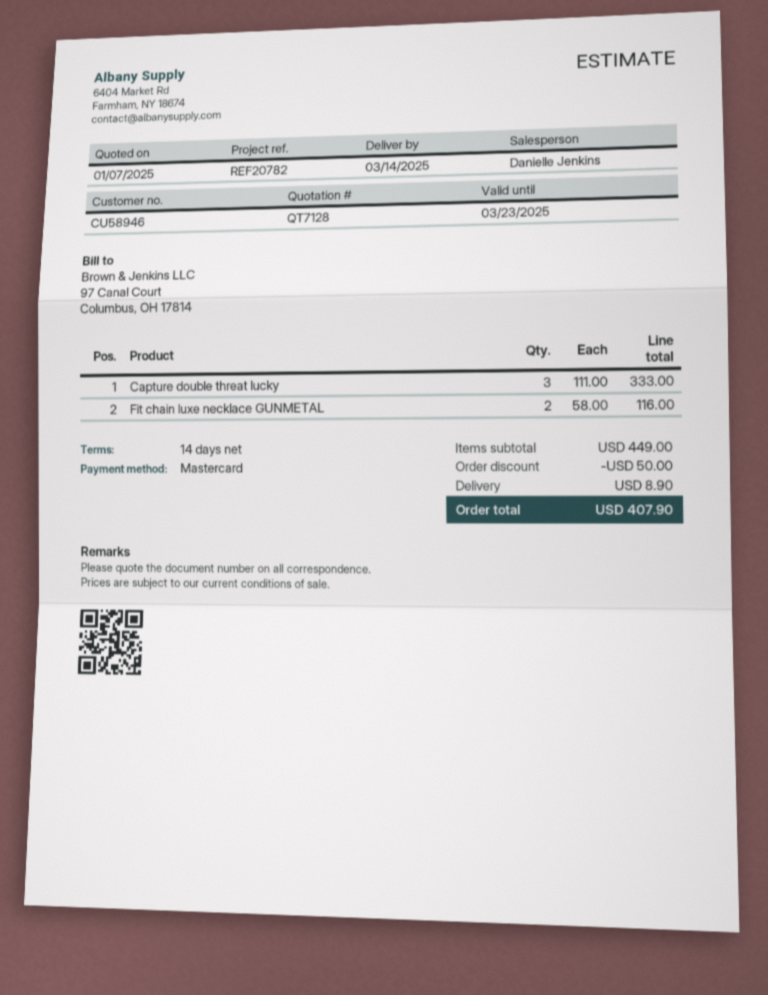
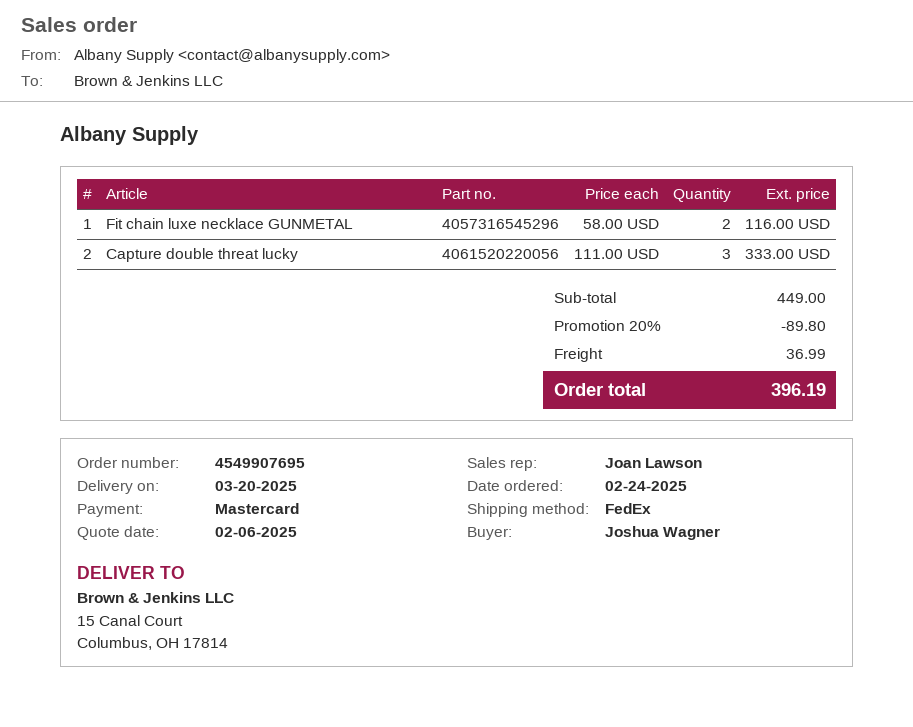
quote date: 2025-01-07 -> 2025-02-06
delivery date: 2025-03-14 -> 2025-03-20
sales rep: Danielle Jenkins -> Joan Lawson
discount: 50.00 -> 89.80
shipping: 8.90 -> 36.99
total: 407.90 -> 396.19

